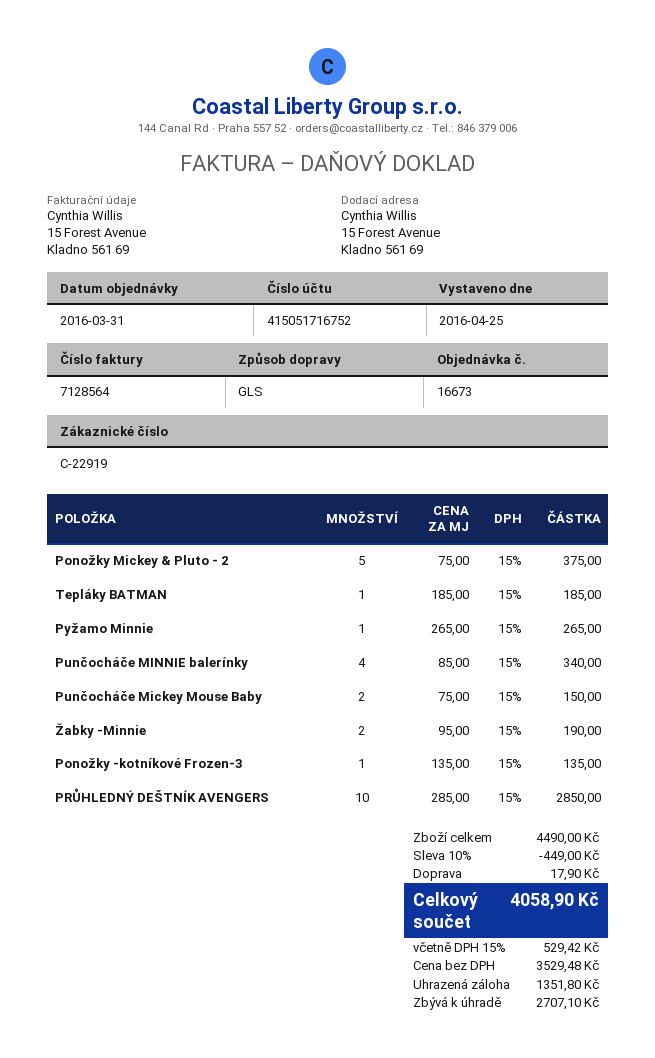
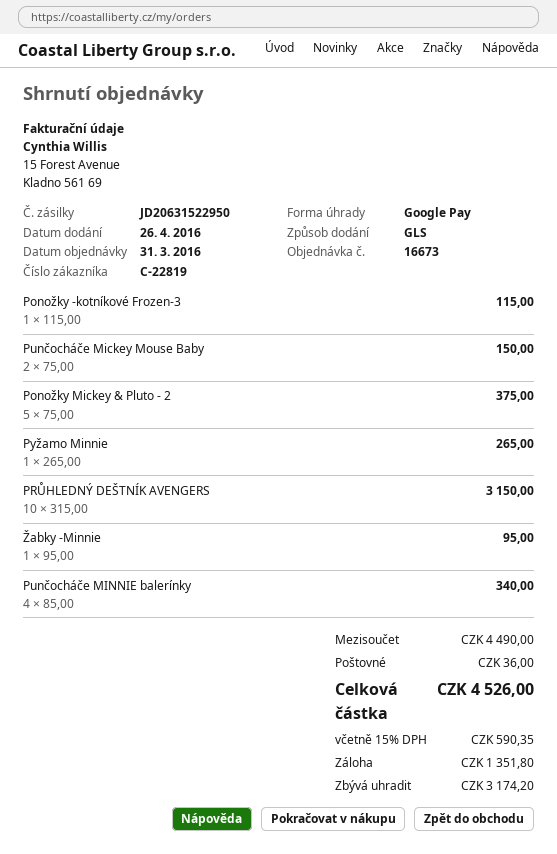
customer number: C-22919 -> C-22819
Tepláky BATMAN: 1 x 185.00 = 185.00 -> none
Žabky -Minnie: 2 x 95.00 = 190.00 -> 1 x 95.00 = 95.00
Ponožky -kotníkové Frozen-3: 1 x 135.00 = 135.00 -> 1 x 115.00 = 115.00
PRŮHLEDNÝ DEŠTNÍK AVENGERS: 10 x 285.00 = 2850.00 -> 10 x 315.00 = 3150.00
discount: 10% = 449.00 -> none
shipping: 17.90 -> 36.00
tax: 15% = 529.42 -> 15% = 590.35
total: 4058.90 -> 4526.00
balance: 2707.10 -> 3174.20

